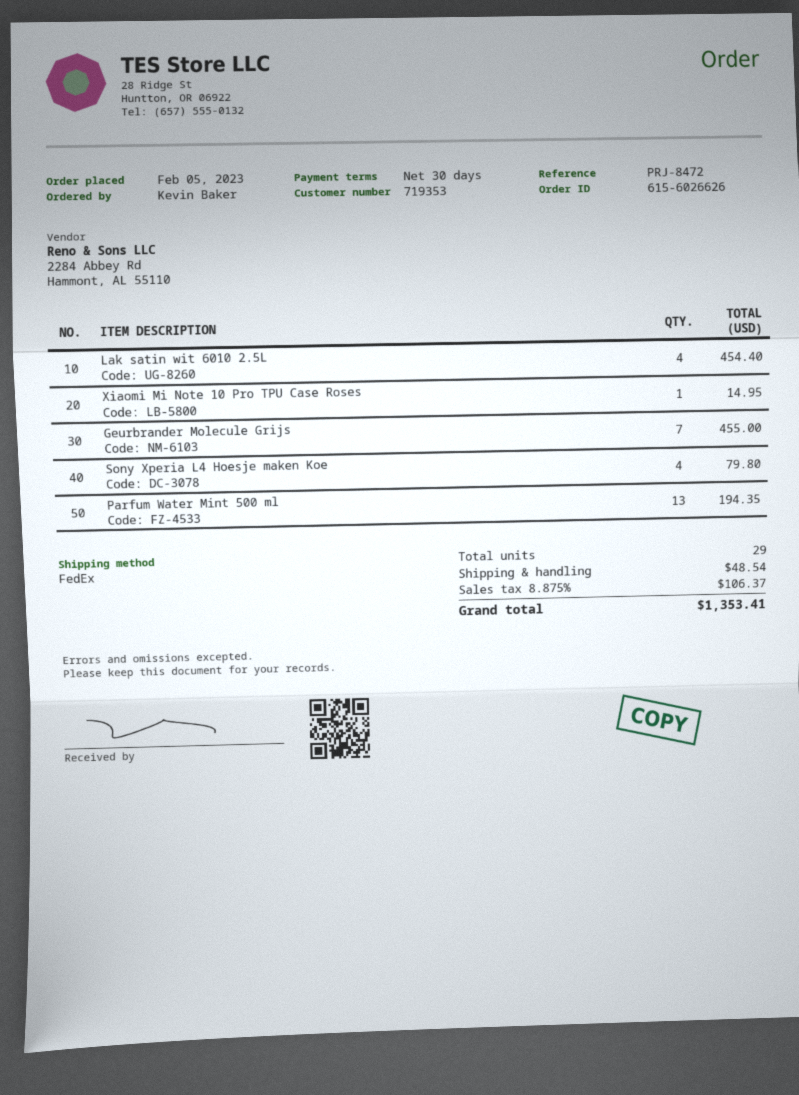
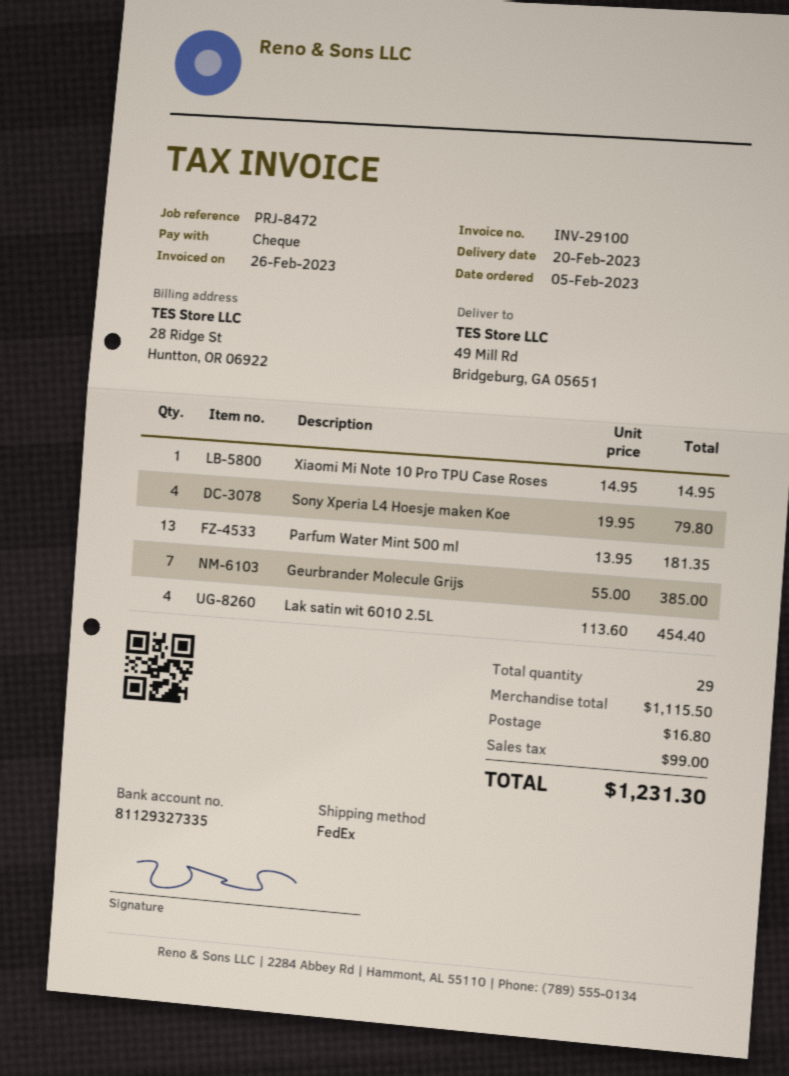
Geurbrander Molecule Grijs: 7 for 455.00 -> 7 for 385.00
Parfum Water Mint 500 ml: 13 for 194.35 -> 13 for 181.35
shipping: 48.54 -> 16.80
tax: 106.37 -> 99.00
total: 1353.41 -> 1231.30

